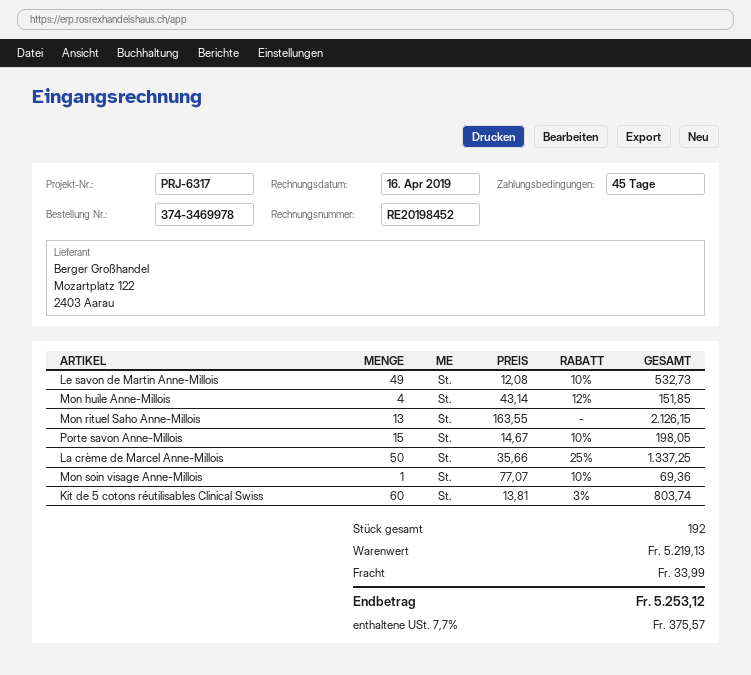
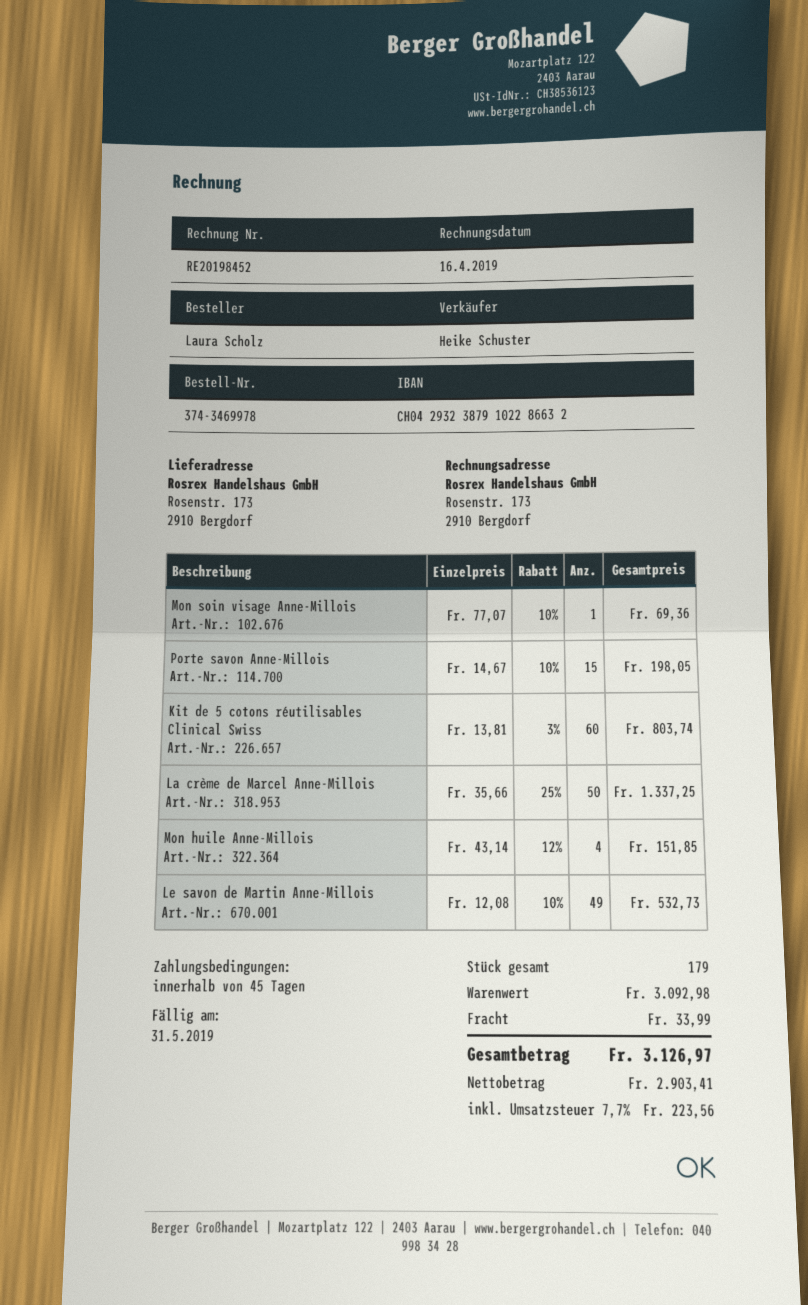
Mon rituel Saho Anne-Millois: 13 x 163.55 = 2126.15 -> none
total quantity: 192 -> 179
subtotal: 5219.13 -> 3092.98
tax: 7.7% = 375.57 -> 7.7% = 223.56
total: 5253.12 -> 3126.97

